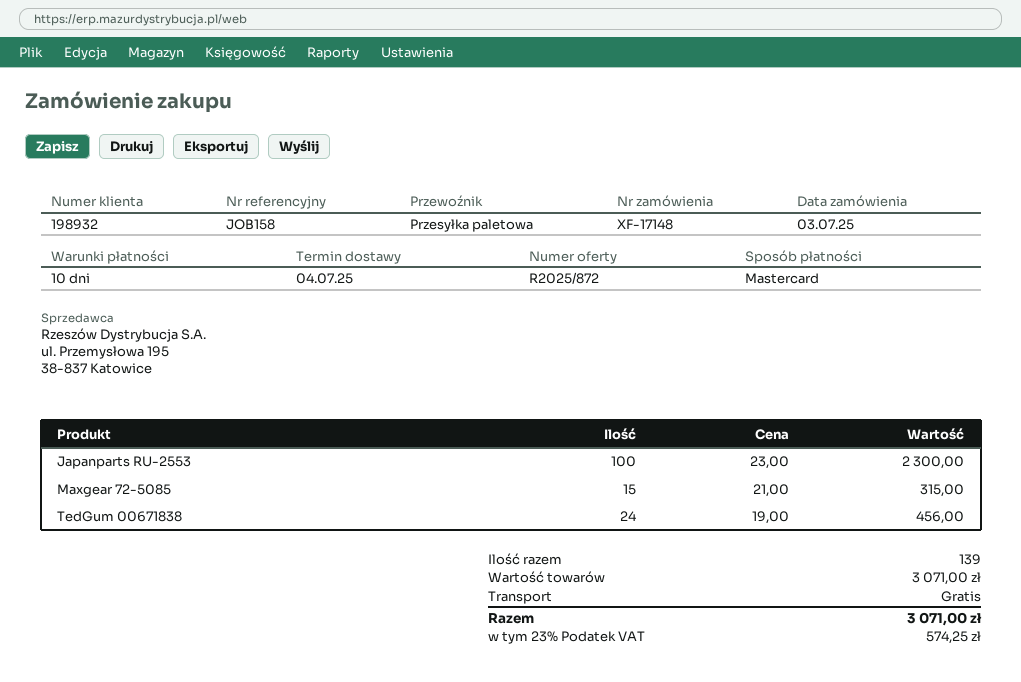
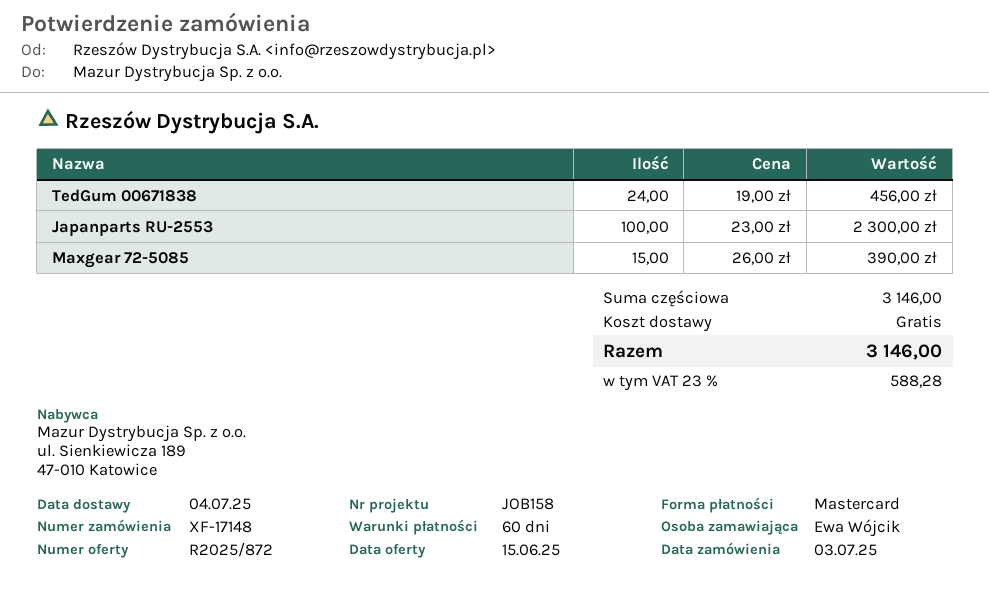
payment terms: 10 days -> 60 days
Maxgear 72-5085: 15 x 21.00 = 315.00 -> 15 x 26.00 = 390.00
subtotal: 3071.00 -> 3146.00
tax: 23% = 574.25 -> 23% = 588.28
total: 3071.00 -> 3146.00

